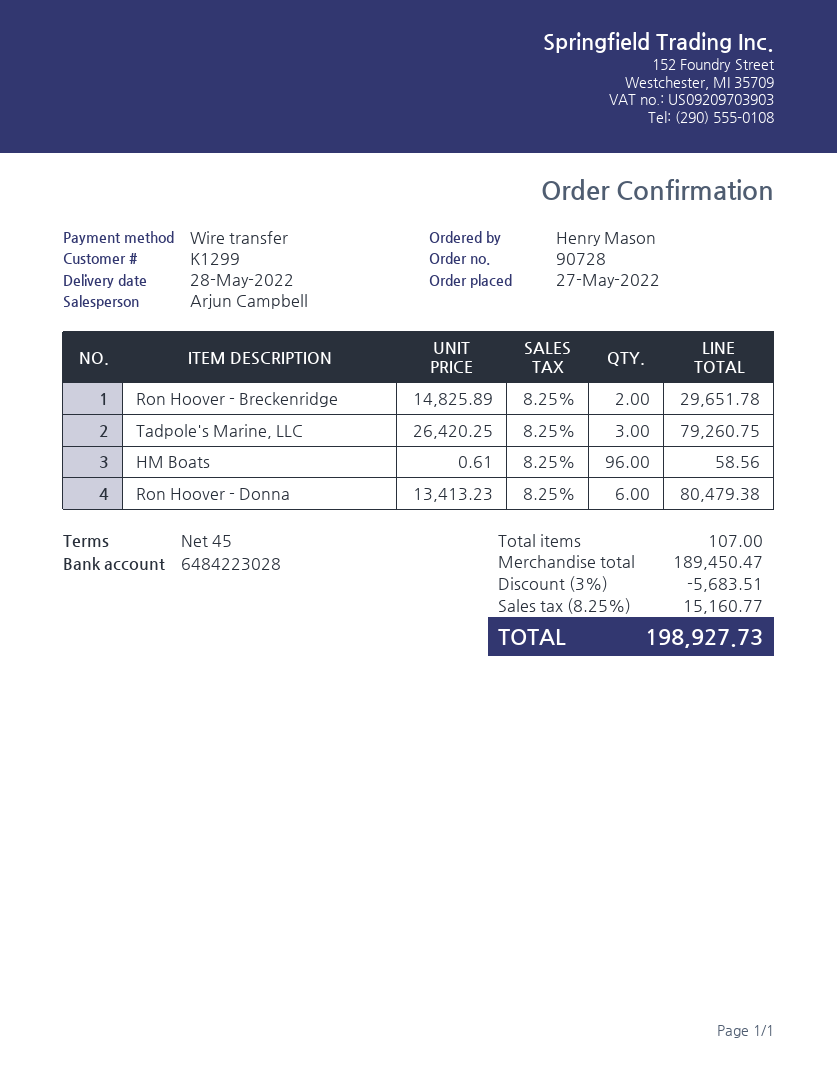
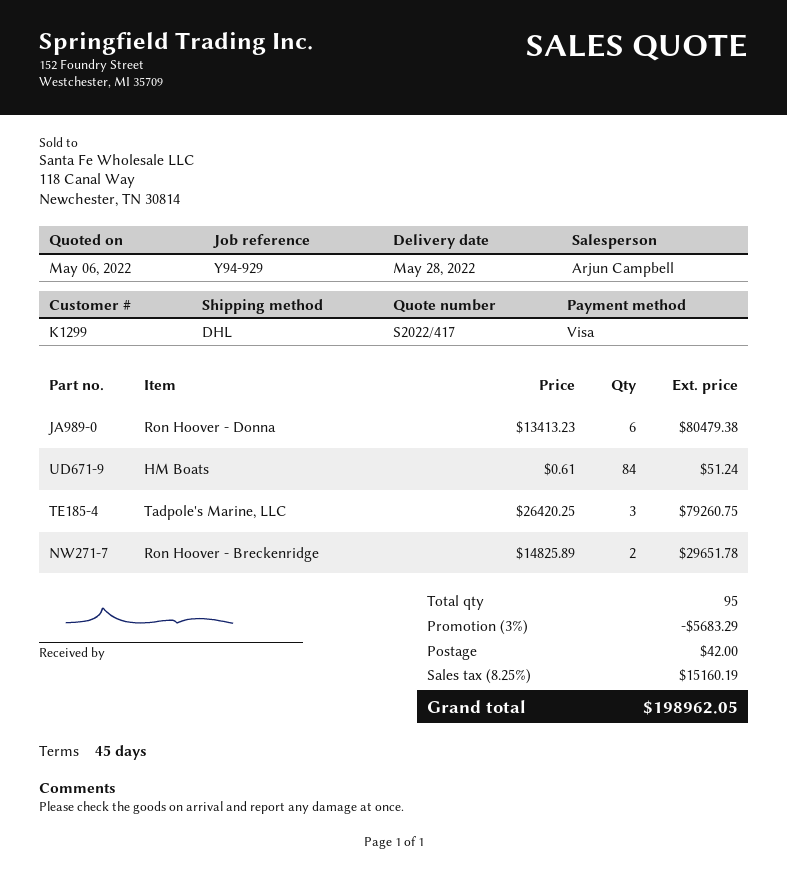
payment method: bank transfer -> Visa
HM Boats: 96 x 0.61 = 58.56 -> 84 x 0.61 = 51.24
total quantity: 107 -> 95
discount: 3% = 5683.51 -> 3% = 5683.29
shipping: none -> 42.00
tax: 8.25% = 15160.77 -> 8.25% = 15160.19
total: 198927.73 -> 198962.05

